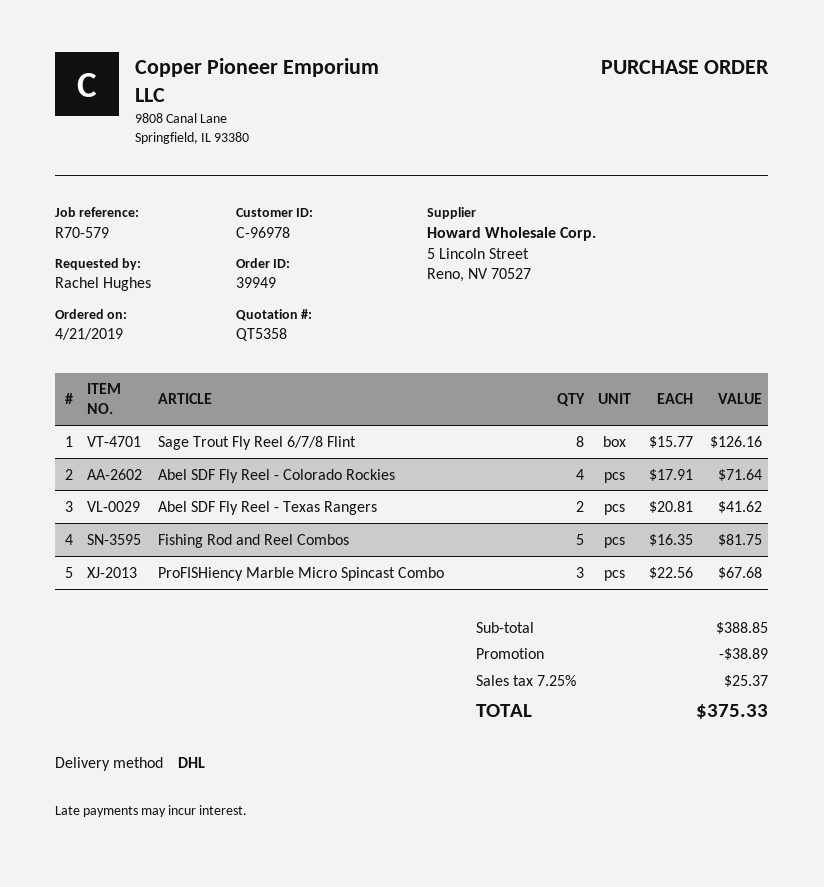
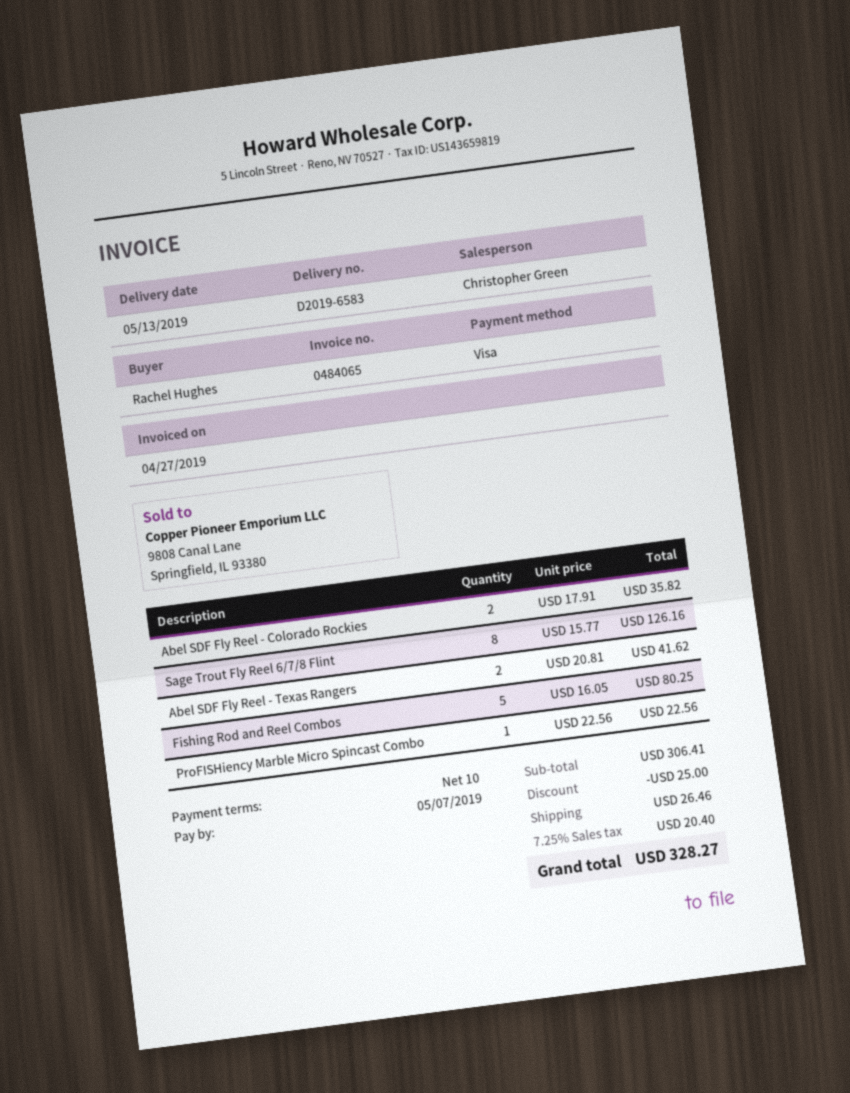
Abel SDF Fly Reel - Colorado Rockies: 4 x 17.91 = 71.64 -> 2 x 17.91 = 35.82
Fishing Rod and Reel Combos: 5 x 16.35 = 81.75 -> 5 x 16.05 = 80.25
ProFISHiency Marble Micro Spincast Combo: 3 x 22.56 = 67.68 -> 1 x 22.56 = 22.56
subtotal: 388.85 -> 306.41
discount: 38.89 -> 25.00
shipping: none -> 26.46
tax: 7.25% = 25.37 -> 7.25% = 20.40
total: 375.33 -> 328.27

